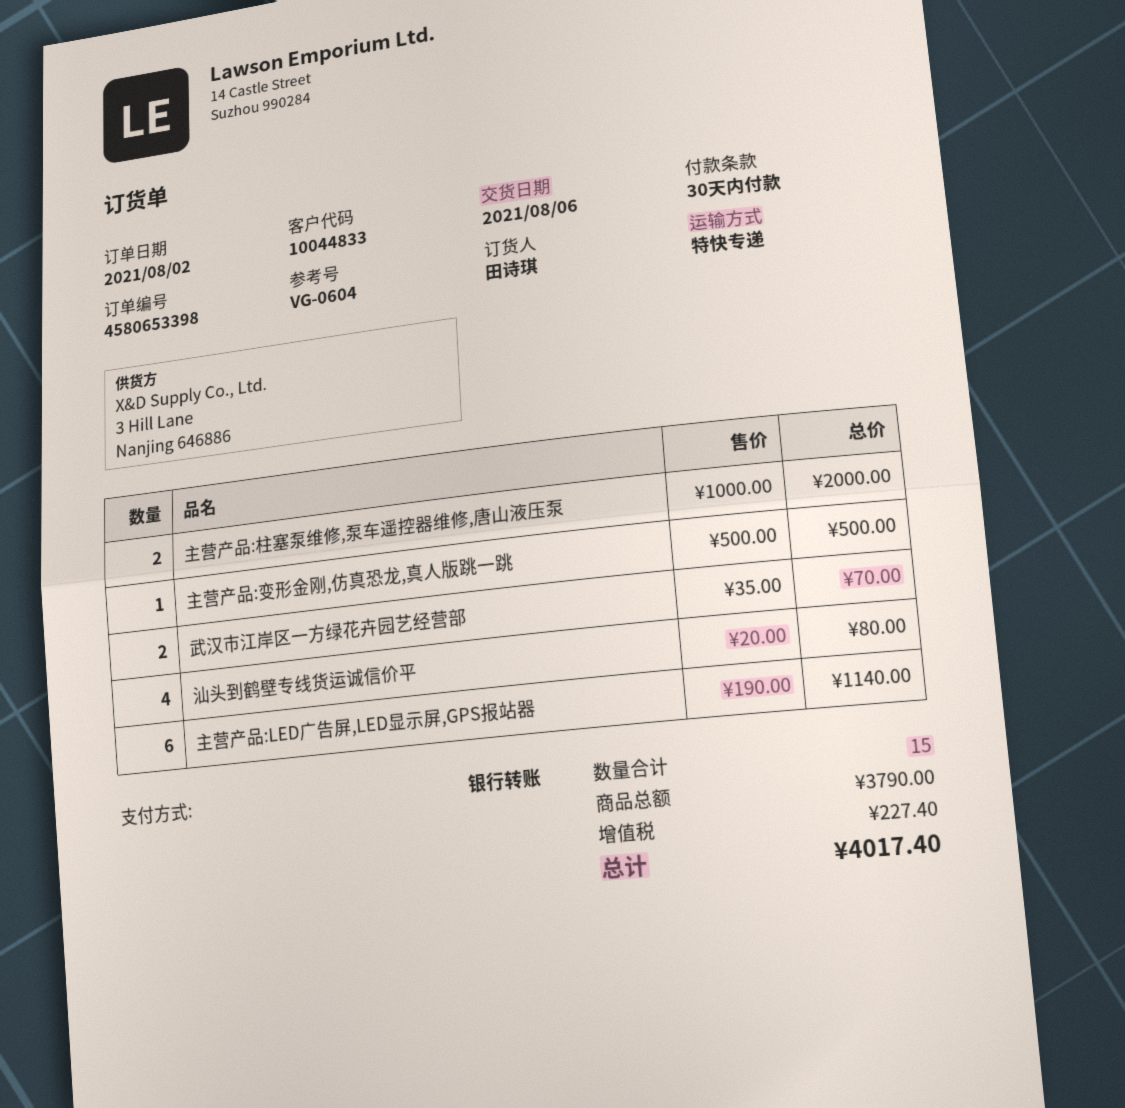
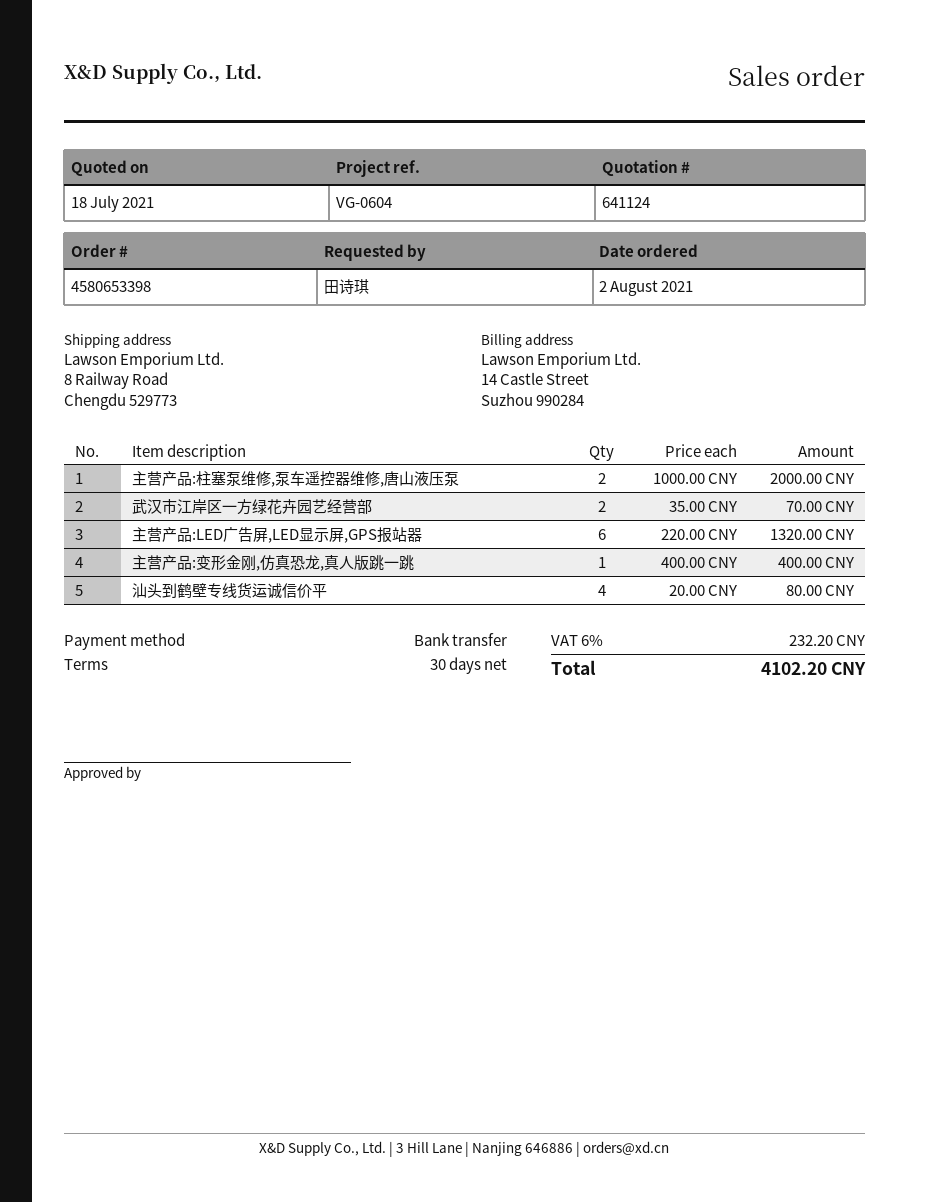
主营产品:变形金刚,仿真恐龙,真人版跳一跳: 1 x 500.00 = 500.00 -> 1 x 400.00 = 400.00
主营产品:LED广告屏,LED显示屏,GPS报站器: 6 x 190.00 = 1140.00 -> 6 x 220.00 = 1320.00
tax: 227.40 -> 232.20
total: 4017.40 -> 4102.20

